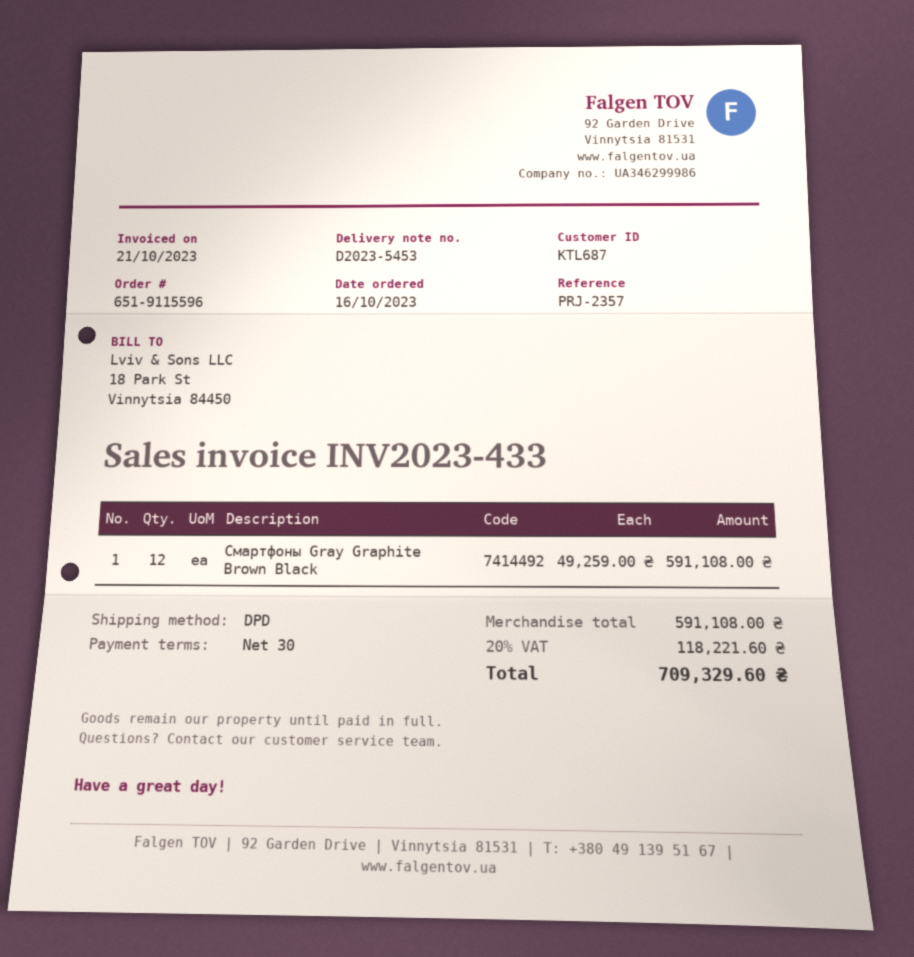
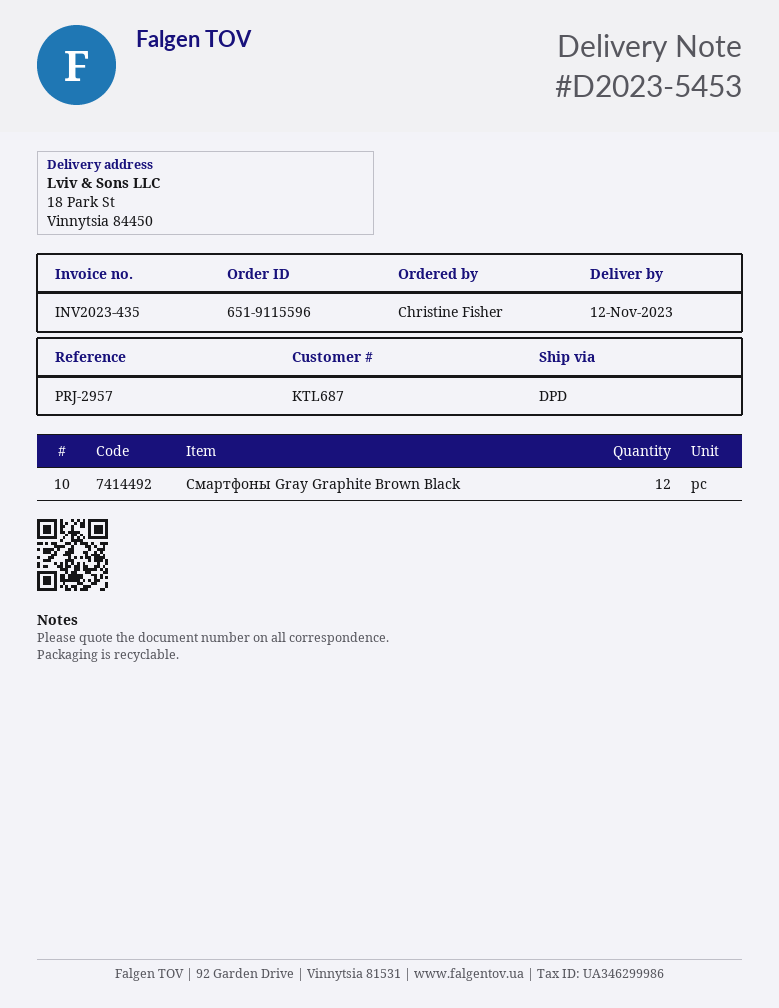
invoice number: INV2023-433 -> INV2023-435
reference: PRJ-2357 -> PRJ-2957

